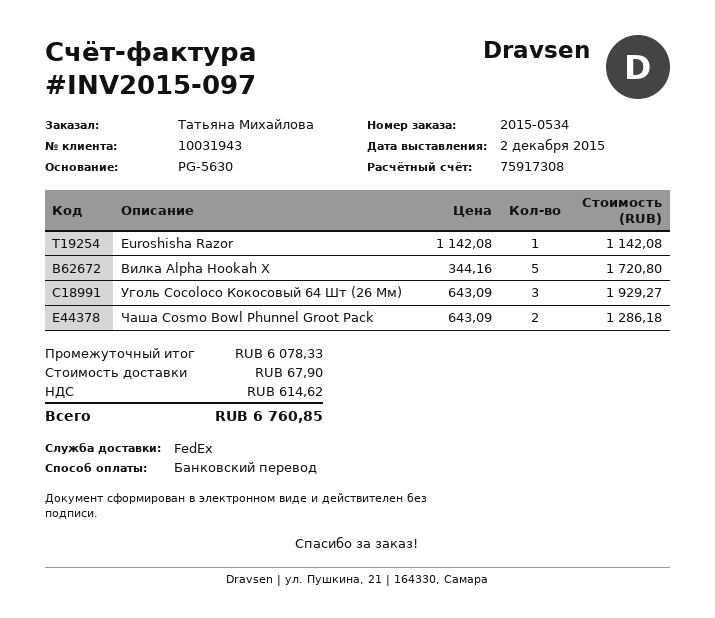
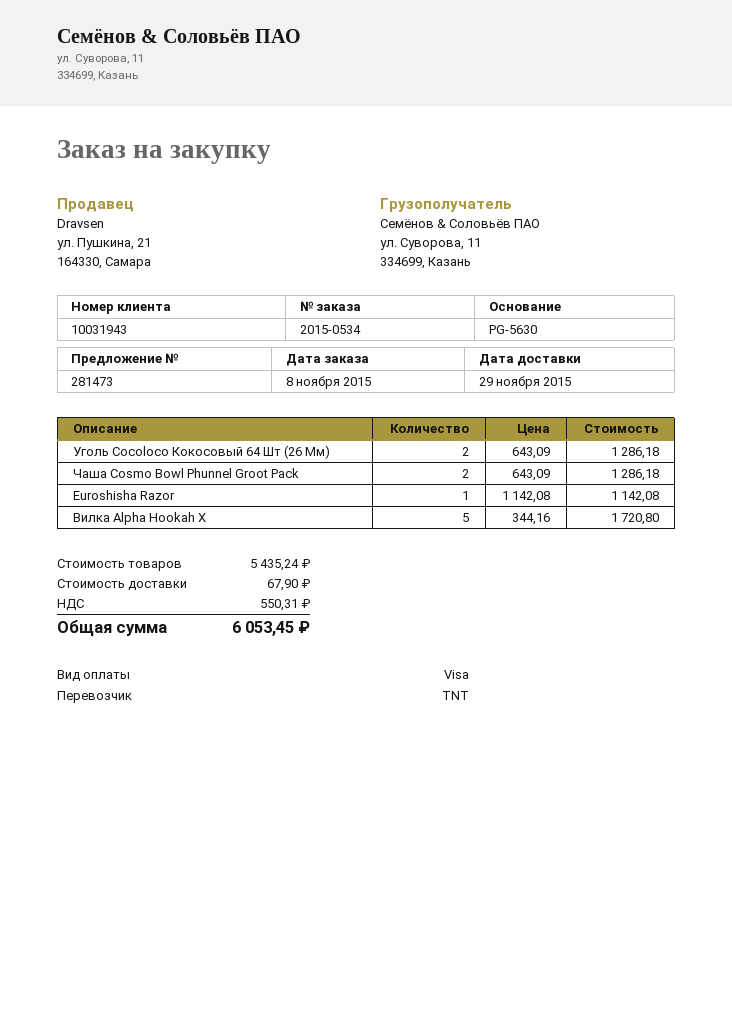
payment method: bank transfer -> Visa
shipping method: FedEx -> TNT
Уголь Cocoloco Кокосовый 64 Шт (26 Мм): 3 x 643.09 = 1929.27 -> 2 x 643.09 = 1286.18
subtotal: 6078.33 -> 5435.24
tax: 614.62 -> 550.31
total: 6760.85 -> 6053.45

